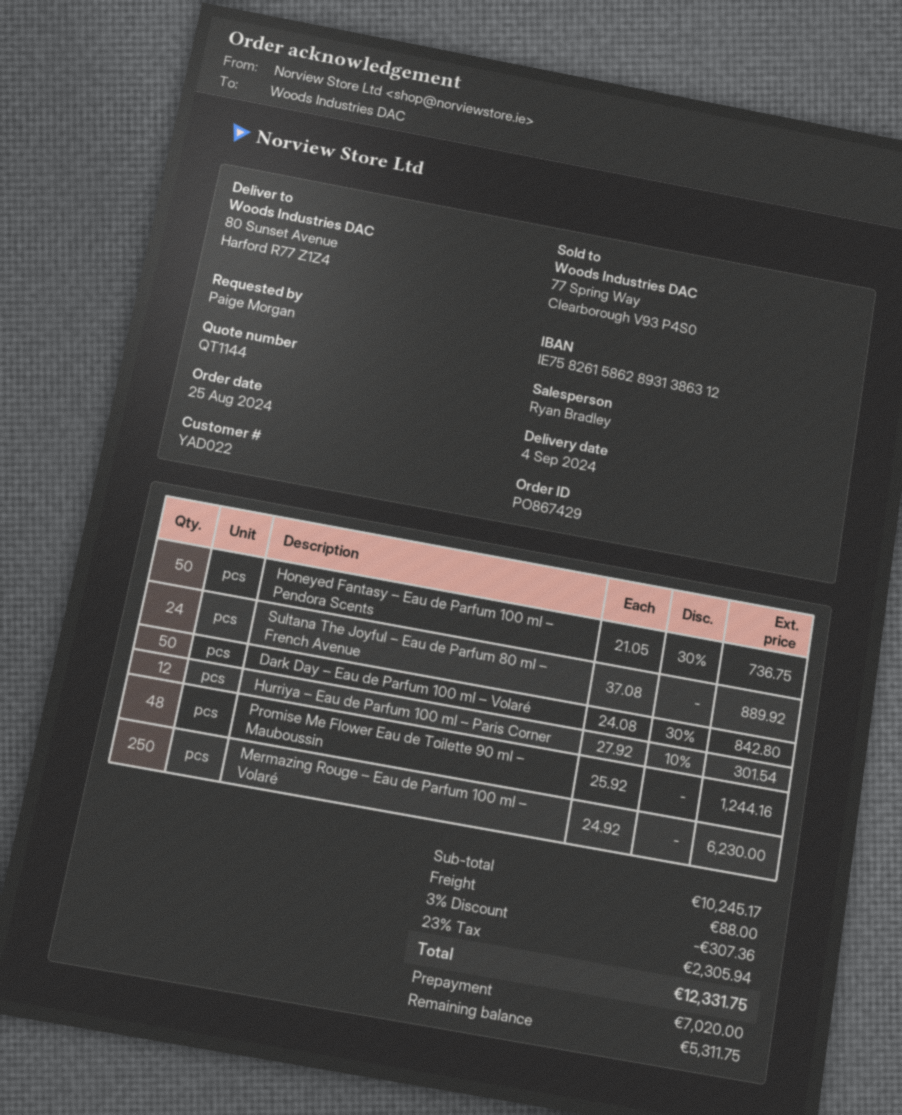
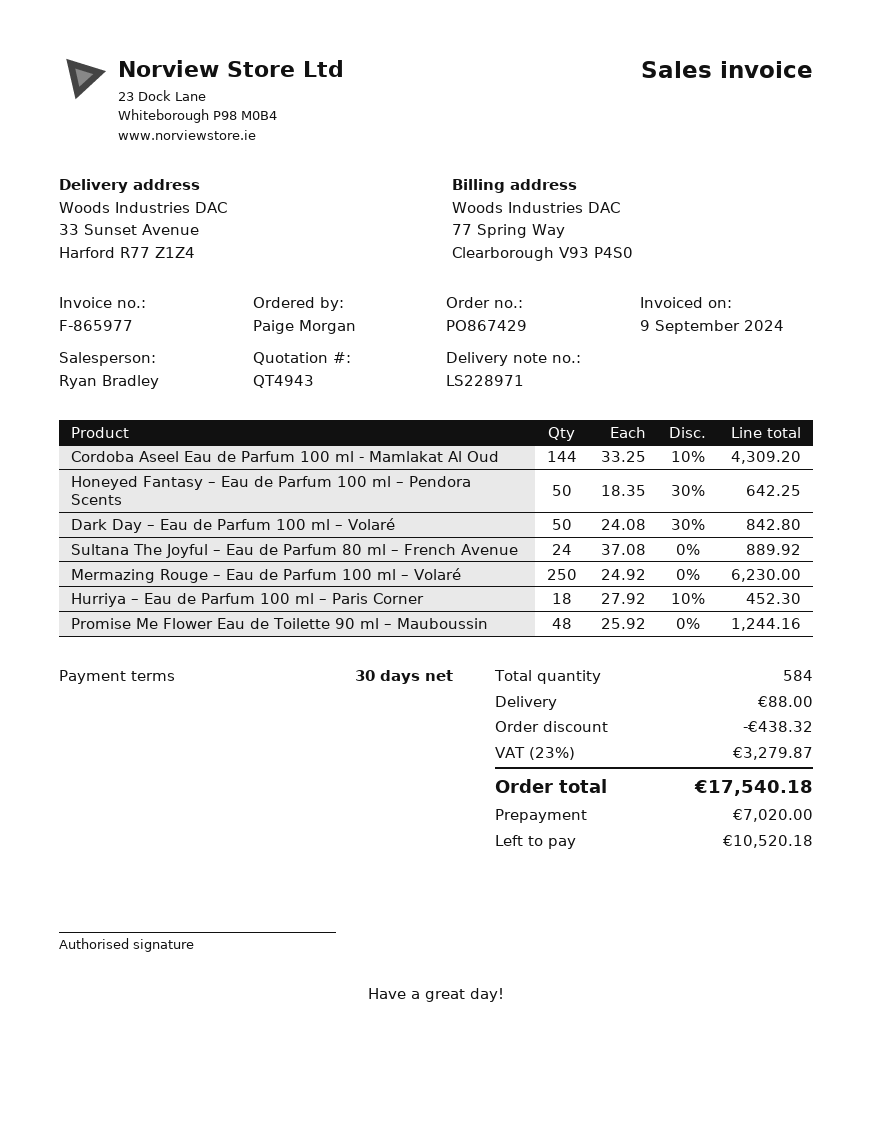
quote number: QT1144 -> QT4943
ship to: 80 Sunset Avenue, Harford R77 Z1Z4 -> 33 Sunset Avenue, Harford R77 Z1Z4
Honeyed Fantasy – Eau de Parfum 100 ml – Pendora Scents: 50 x 21.05 - 30% = 736.75 -> 50 x 18.35 - 30% = 642.25
Hurriya – Eau de Parfum 100 ml – Paris Corner: 12 x 27.92 - 10% = 301.54 -> 18 x 27.92 - 10% = 452.30
Cordoba Aseel Eau de Parfum 100 ml - Mamlakat Al Oud: none -> 144 x 33.25 - 10% = 4309.20
discount: 307.36 -> 438.32
tax: 23% = 2305.94 -> 23% = 3279.87
total: 12331.75 -> 17540.18
balance: 5311.75 -> 10520.18

